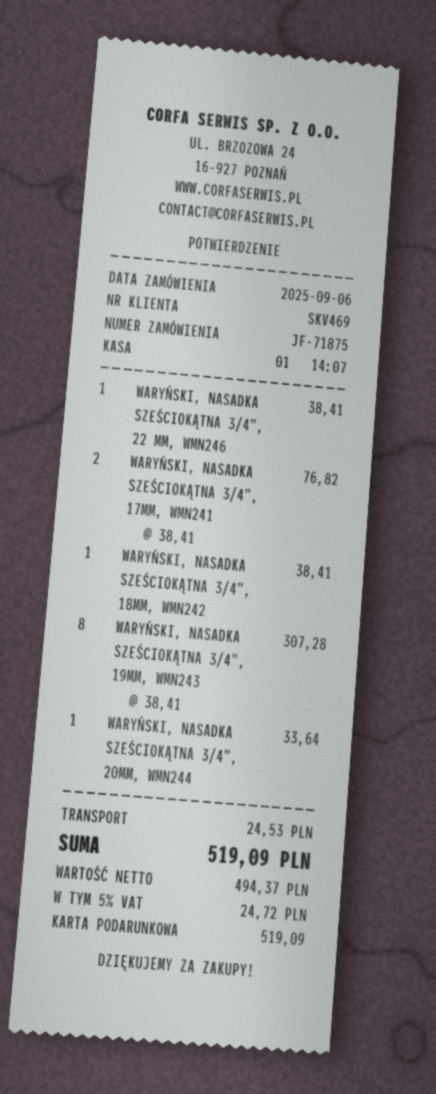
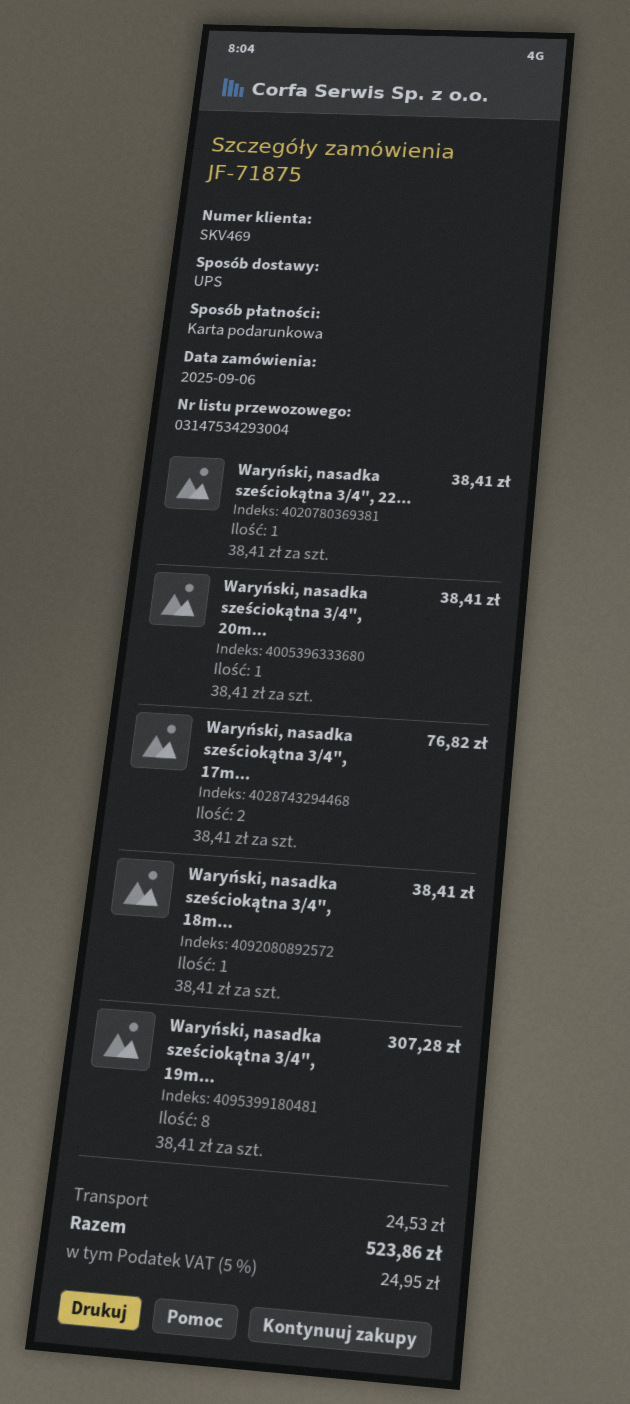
WARYŃSKI, NASADKA SZEŚCIOKĄTNA 3/4", 20MM, WMN244: 1 x 33.64 = 33.64 -> 1 x 38.41 = 38.41
tax: 5% = 24.72 -> 5% = 24.95
total: 519.09 -> 523.86

